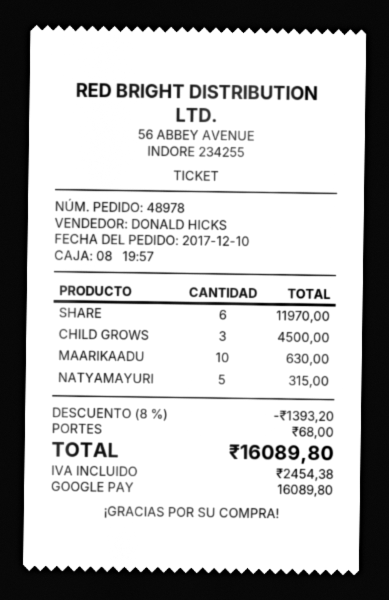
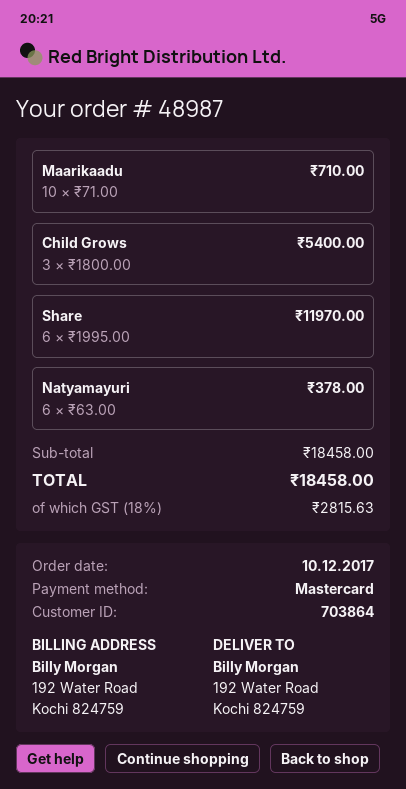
order number: 48978 -> 48987
payment method: Google Pay -> Mastercard
CHILD GROWS: 3 for 4500.00 -> 3 for 5400.00
MAARIKAADU: 10 for 630.00 -> 10 for 710.00
NATYAMAYURI: 5 for 315.00 -> 6 for 378.00
discount: 8% = 1393.20 -> none
shipping: 68.00 -> none
tax: 2454.38 -> 2815.63
total: 16089.80 -> 18458.00

